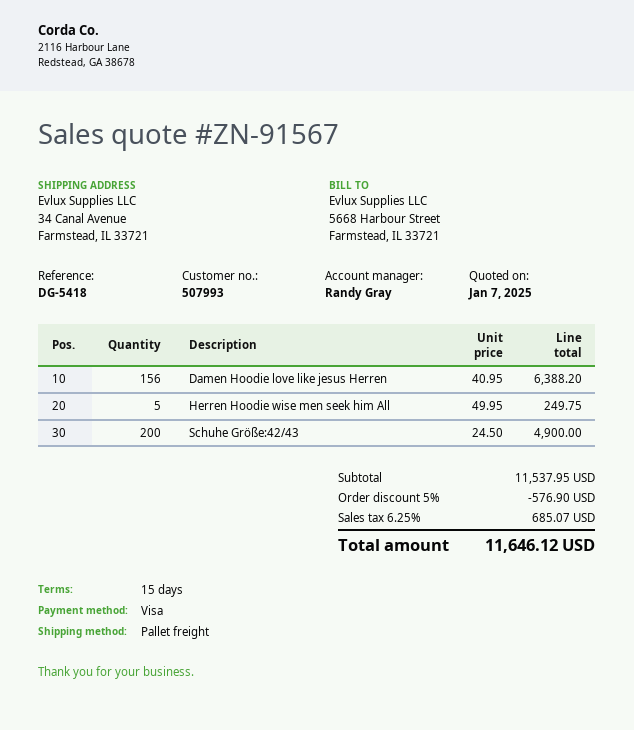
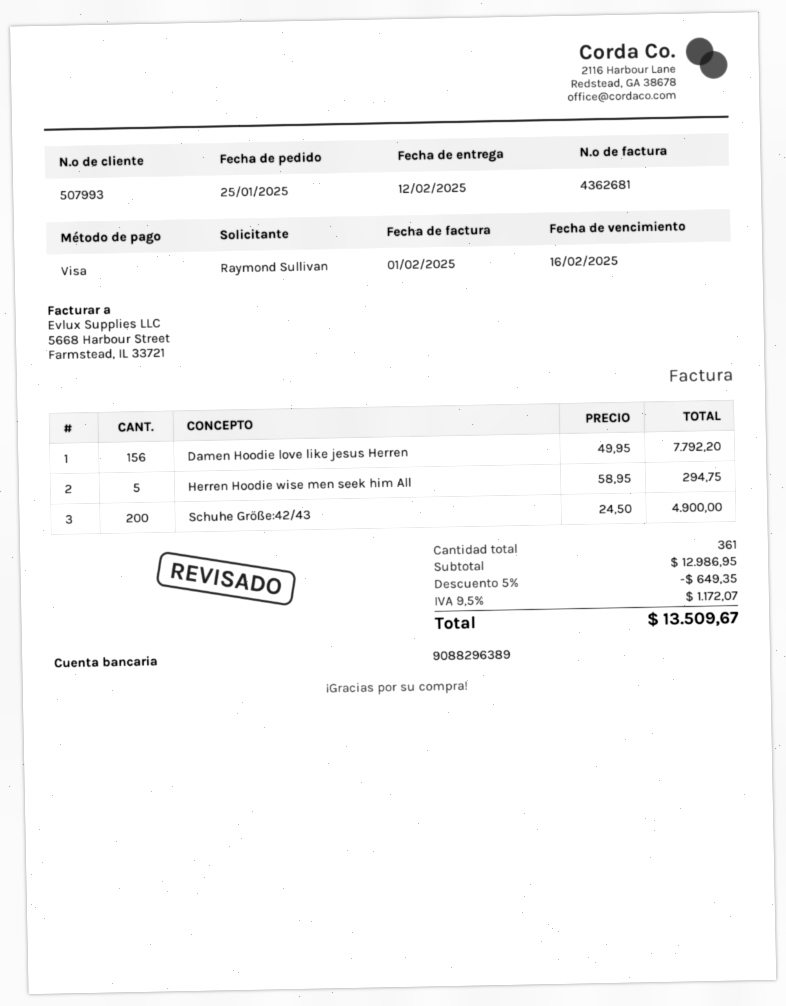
Damen Hoodie love like jesus Herren: 156 x 40.95 = 6388.20 -> 156 x 49.95 = 7792.20
Herren Hoodie wise men seek him All: 5 x 49.95 = 249.75 -> 5 x 58.95 = 294.75
subtotal: 11537.95 -> 12986.95
discount: 5% = 576.90 -> 5% = 649.35
tax: 6.25% = 685.07 -> 9.5% = 1172.07
total: 11646.12 -> 13509.67

